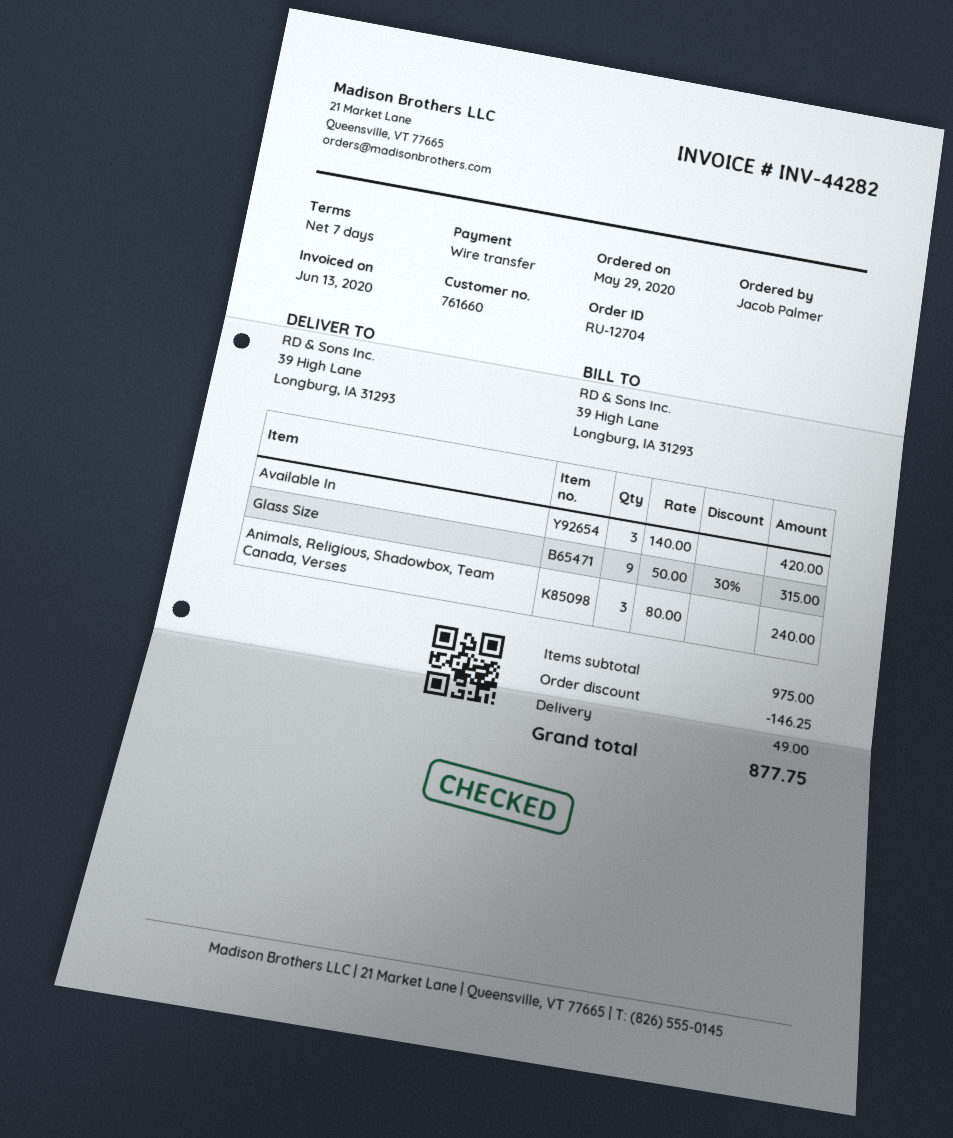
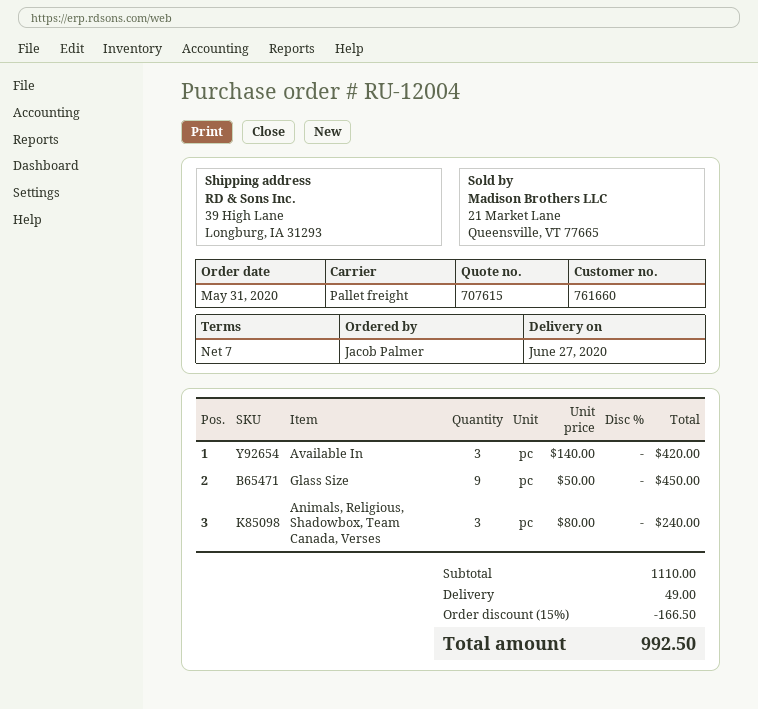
order number: RU-12704 -> RU-12004
order date: 2020-05-29 -> 2020-05-31
Glass Size: 9 x 50.00 - 30% = 315.00 -> 9 x 50.00 = 450.00
subtotal: 975.00 -> 1110.00
discount: 146.25 -> 166.50
total: 877.75 -> 992.50

